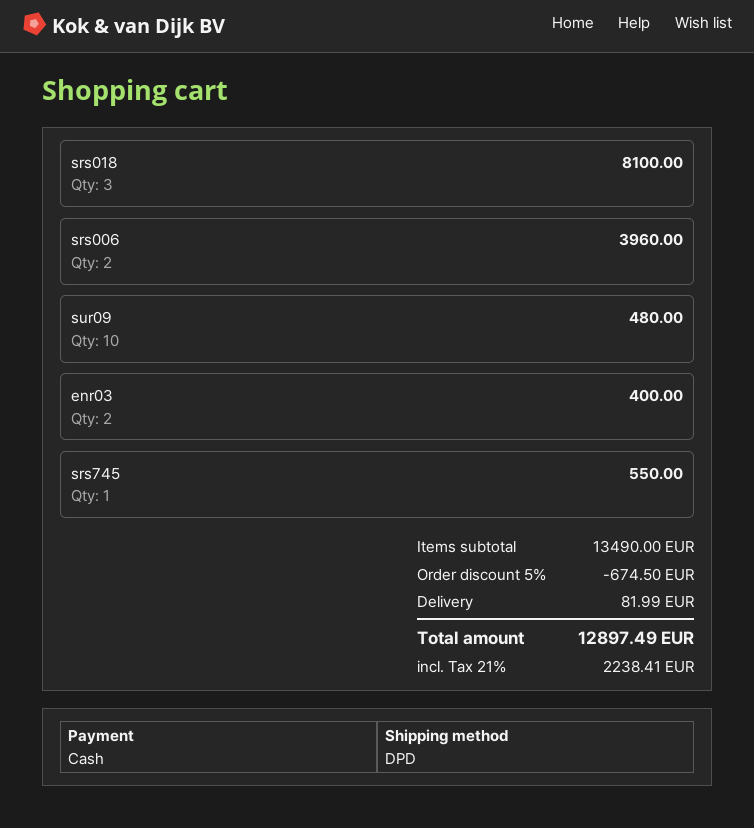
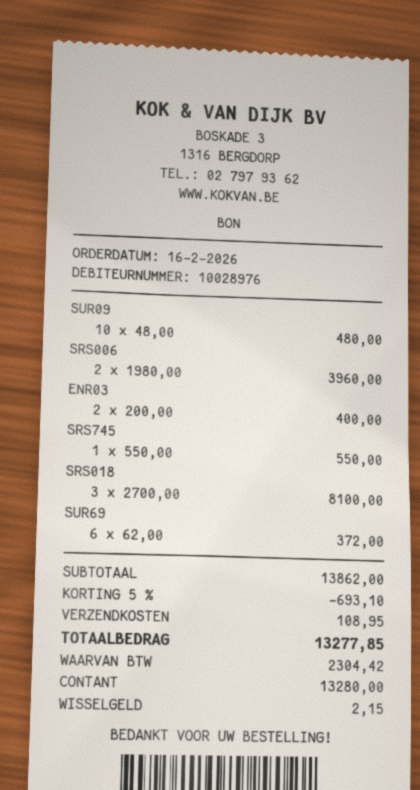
SUR69: none -> 6 for 372.00
subtotal: 13490.00 -> 13862.00
discount: 5% = 674.50 -> 5% = 693.10
shipping: 81.99 -> 108.95
tax: 2238.41 -> 2304.42
total: 12897.49 -> 13277.85

